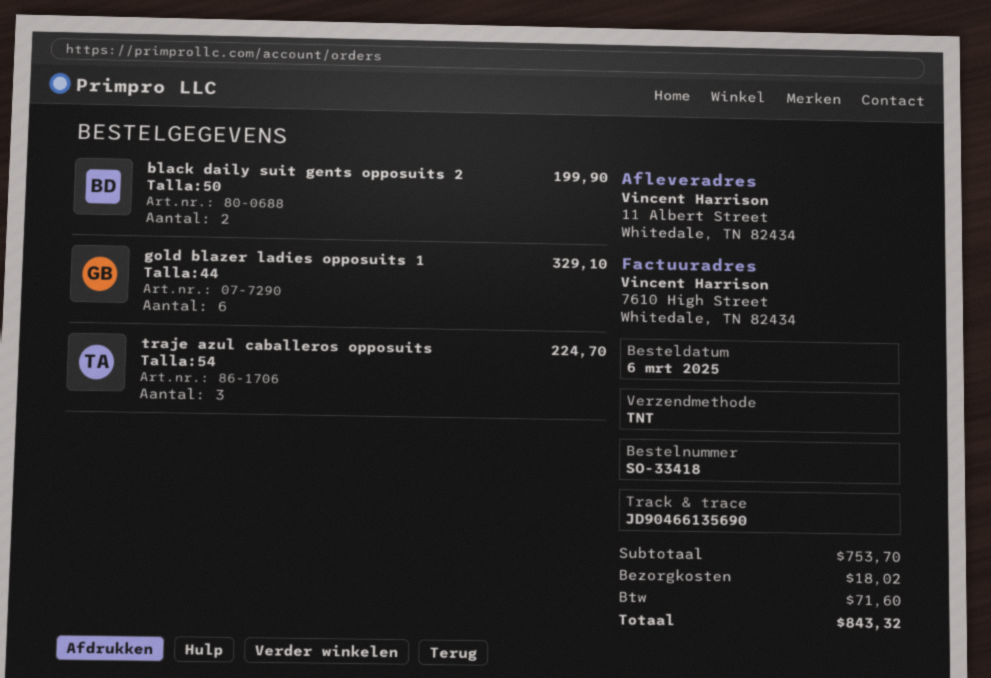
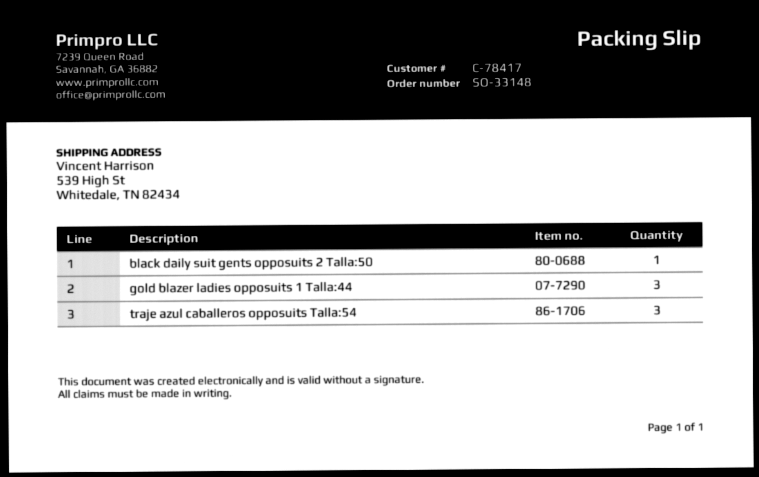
order number: SO-33418 -> SO-33148
ship to: 11 Albert Street, Whitedale, TN 82434 -> 539 High St, Whitedale, TN 82434
black daily suit gents opposuits 2 Talla:50: 2 -> 1
gold blazer ladies opposuits 1 Talla:44: 6 -> 3

